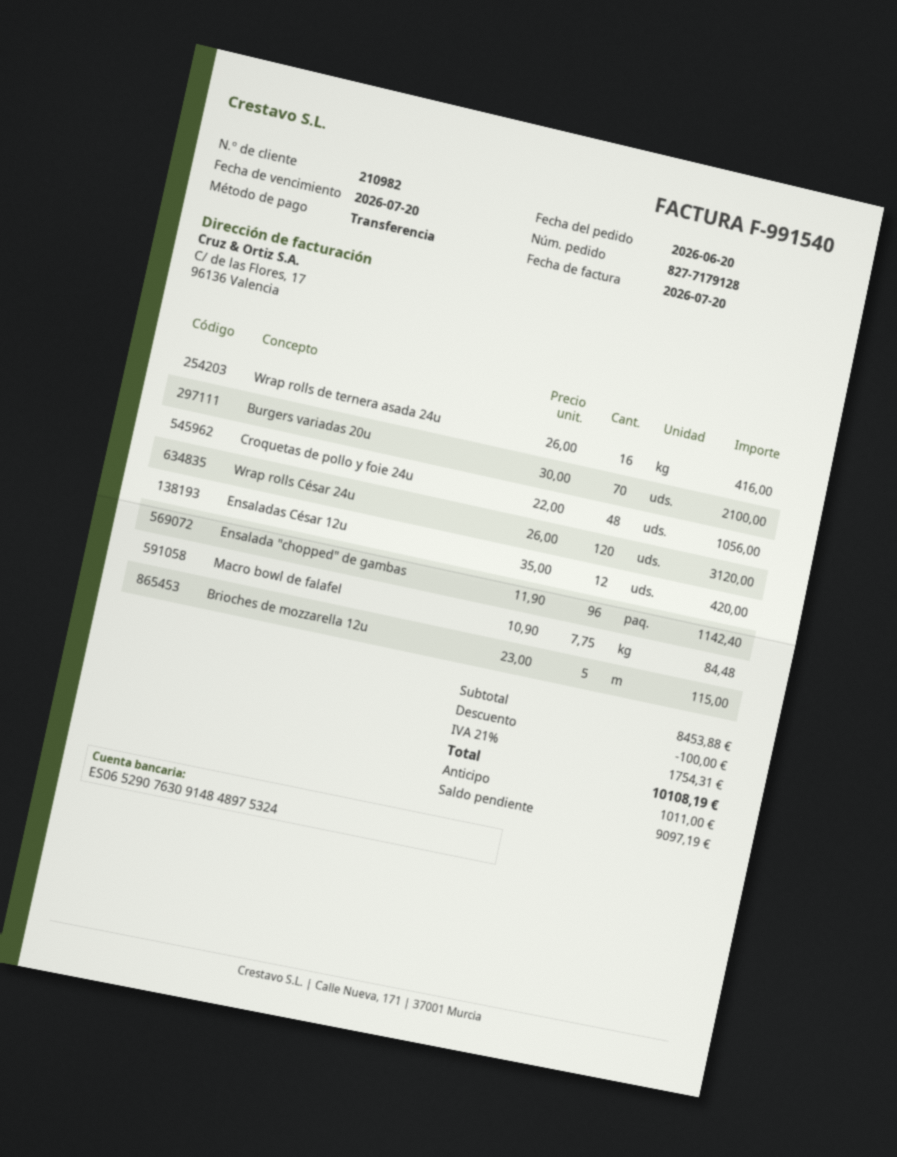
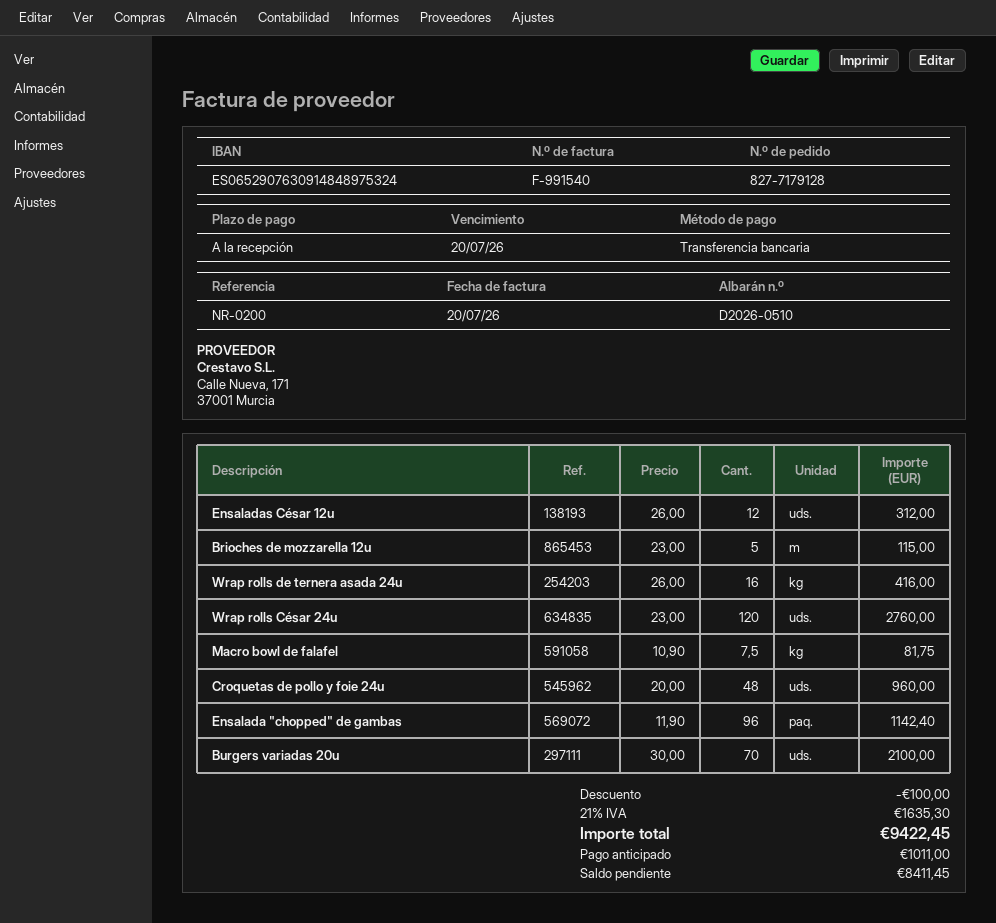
Croquetas de pollo y foie 24u: 48 x 22.00 = 1056.00 -> 48 x 20.00 = 960.00
Wrap rolls César 24u: 120 x 26.00 = 3120.00 -> 120 x 23.00 = 2760.00
Ensaladas César 12u: 12 x 35.00 = 420.00 -> 12 x 26.00 = 312.00
Macro bowl de falafel: 7.75 x 10.90 = 84.48 -> 7.5 x 10.90 = 81.75
tax: 21% = 1754.31 -> 21% = 1635.30
total: 10108.19 -> 9422.45
balance: 9097.19 -> 8411.45

